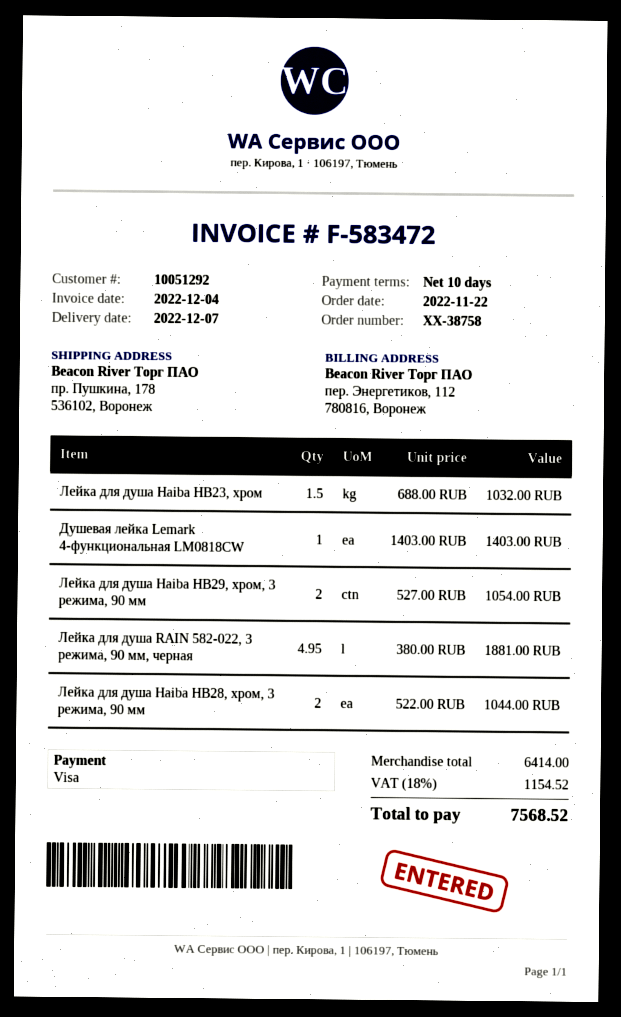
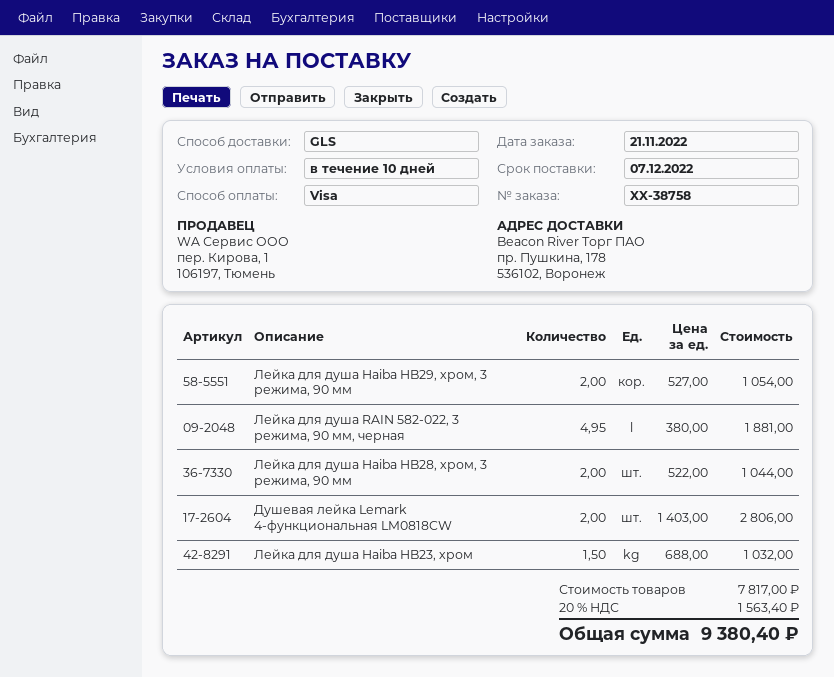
order date: 2022-11-22 -> 2022-11-21
Душевая лейка Lemark 4-функциональная LM0818CW: 1 x 1403.00 = 1403.00 -> 2 x 1403.00 = 2806.00
subtotal: 6414.00 -> 7817.00
tax: 18% = 1154.52 -> 20% = 1563.40
total: 7568.52 -> 9380.40

